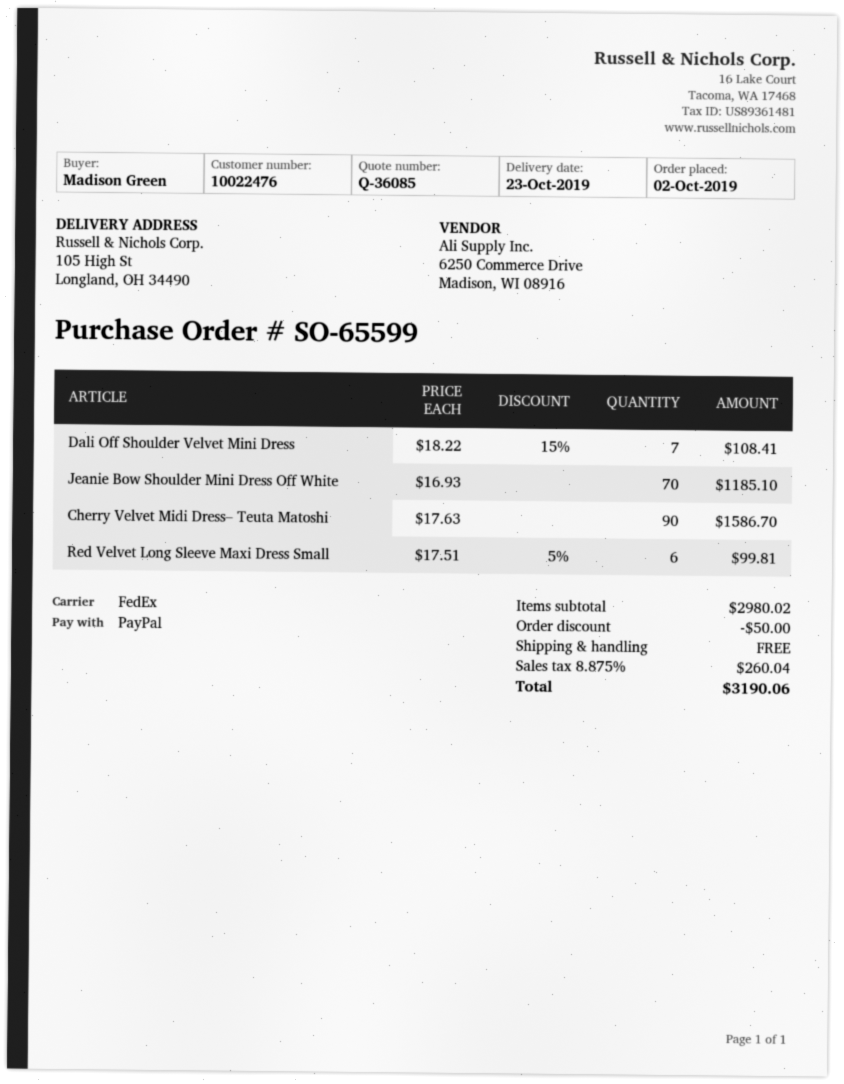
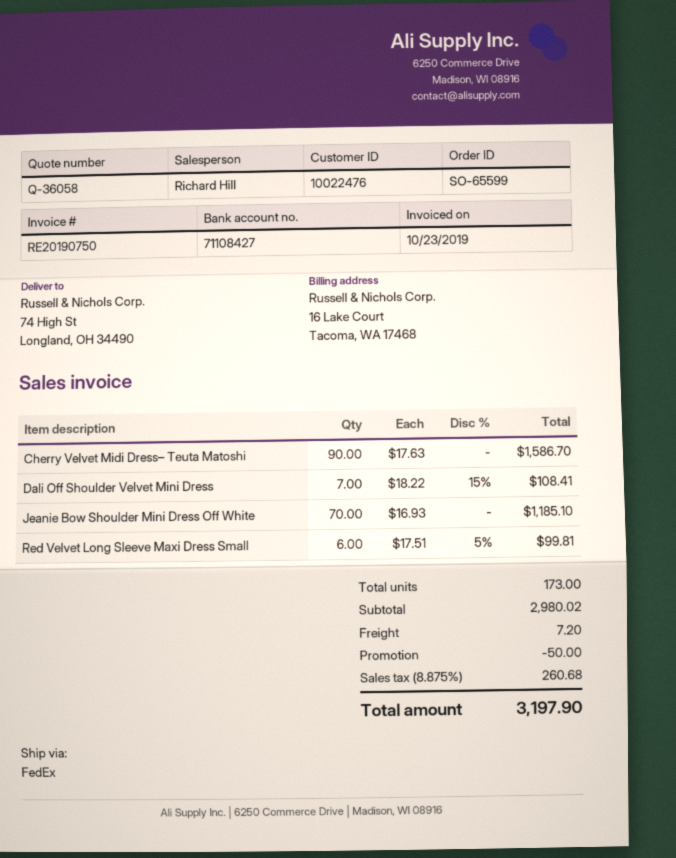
quote number: Q-36085 -> Q-36058
ship to: 105 High St, Longland, OH 34490 -> 74 High St, Longland, OH 34490
shipping: 0.00 -> 7.20
tax: 8.875% = 260.04 -> 8.875% = 260.68
total: 3190.06 -> 3197.90

